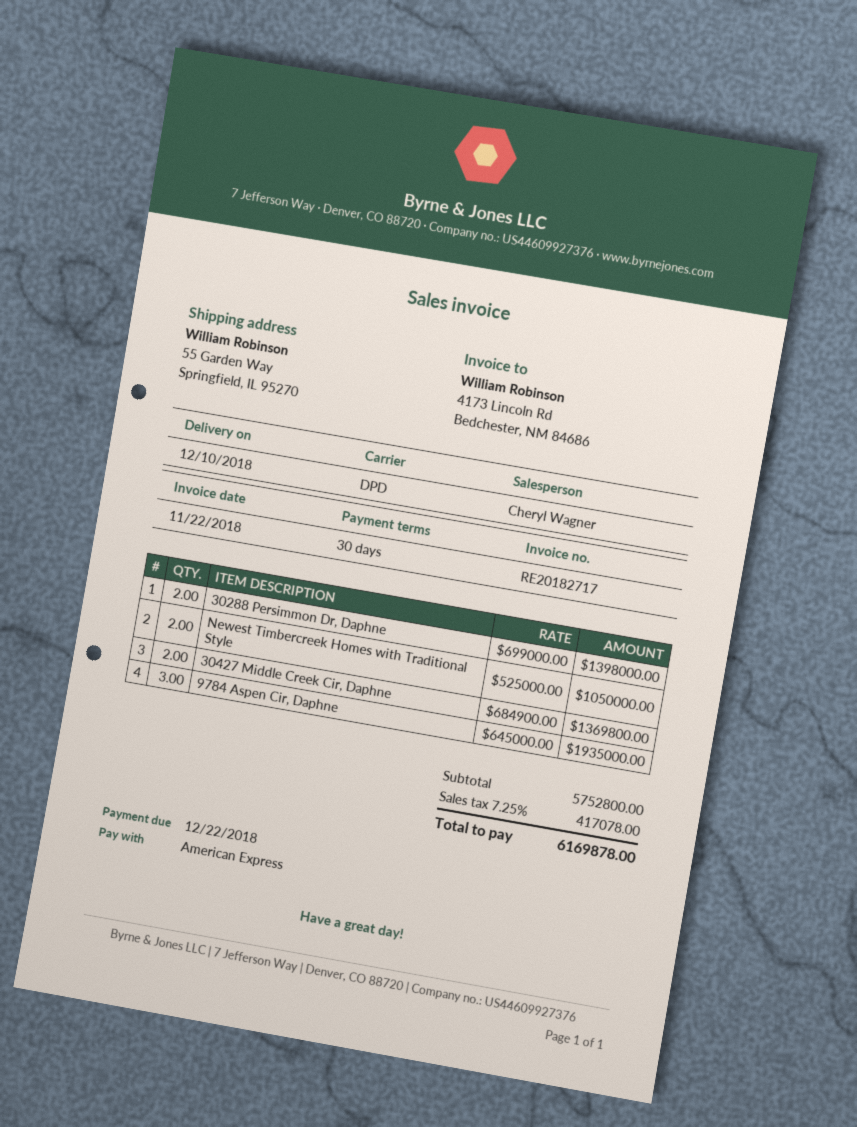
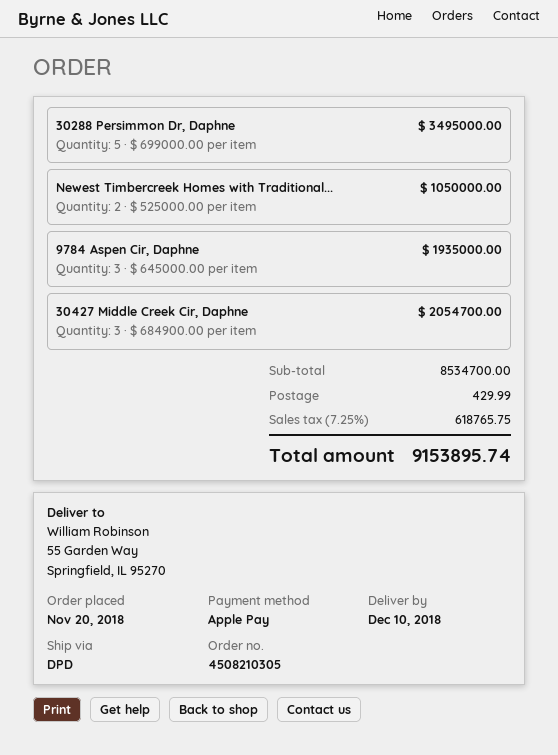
payment method: American Express -> Apple Pay
30288 Persimmon Dr, Daphne: 2 x 699000.00 = 1398000.00 -> 5 x 699000.00 = 3495000.00
30427 Middle Creek Cir, Daphne: 2 x 684900.00 = 1369800.00 -> 3 x 684900.00 = 2054700.00
subtotal: 5752800.00 -> 8534700.00
shipping: none -> 429.99
tax: 7.25% = 417078.00 -> 7.25% = 618765.75
total: 6169878.00 -> 9153895.74

